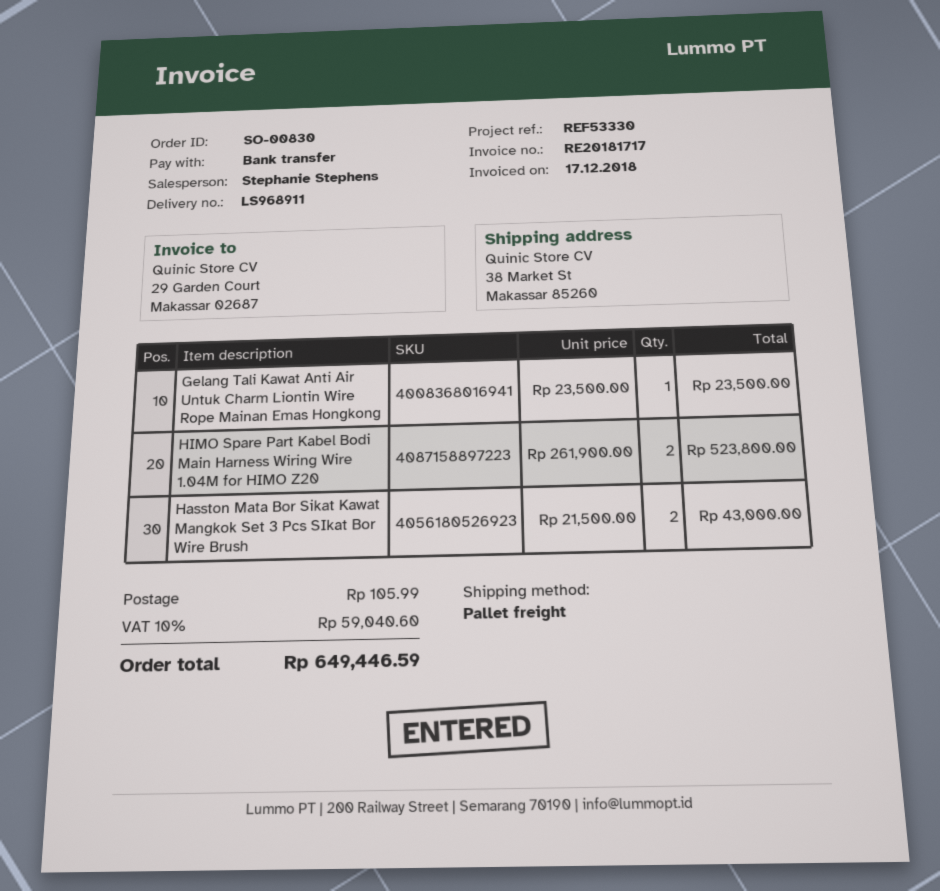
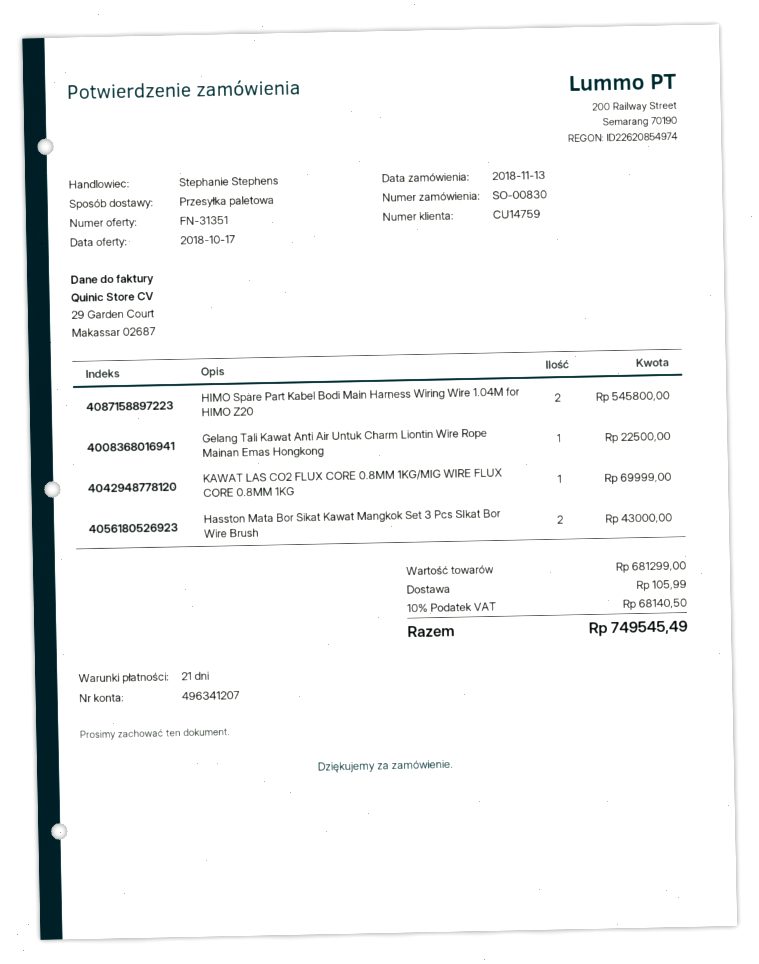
Gelang Tali Kawat Anti Air Untuk Charm Liontin Wire Rope Mainan Emas Hongkong: 1 for 23500.00 -> 1 for 22500.00
HIMO Spare Part Kabel Bodi Main Harness Wiring Wire 1.04M for HIMO Z20: 2 for 523800.00 -> 2 for 545800.00
KAWAT LAS CO2 FLUX CORE 0.8MM 1KG/MIG WIRE FLUX CORE 0.8MM 1KG: none -> 1 for 69999.00
tax: 10% = 59040.60 -> 10% = 68140.50
total: 649446.59 -> 749545.49

